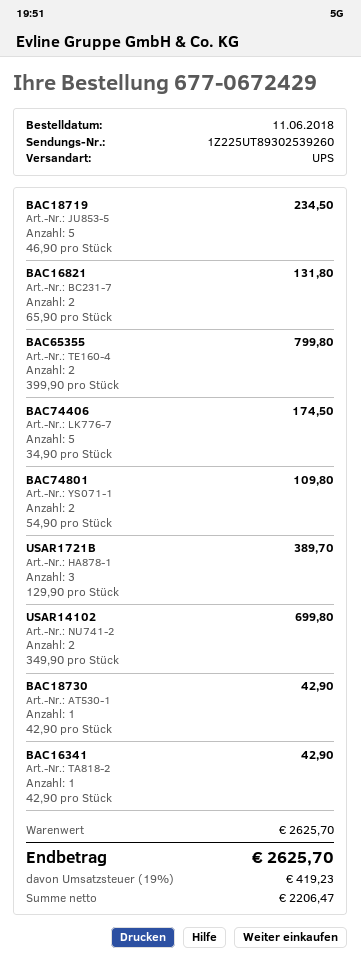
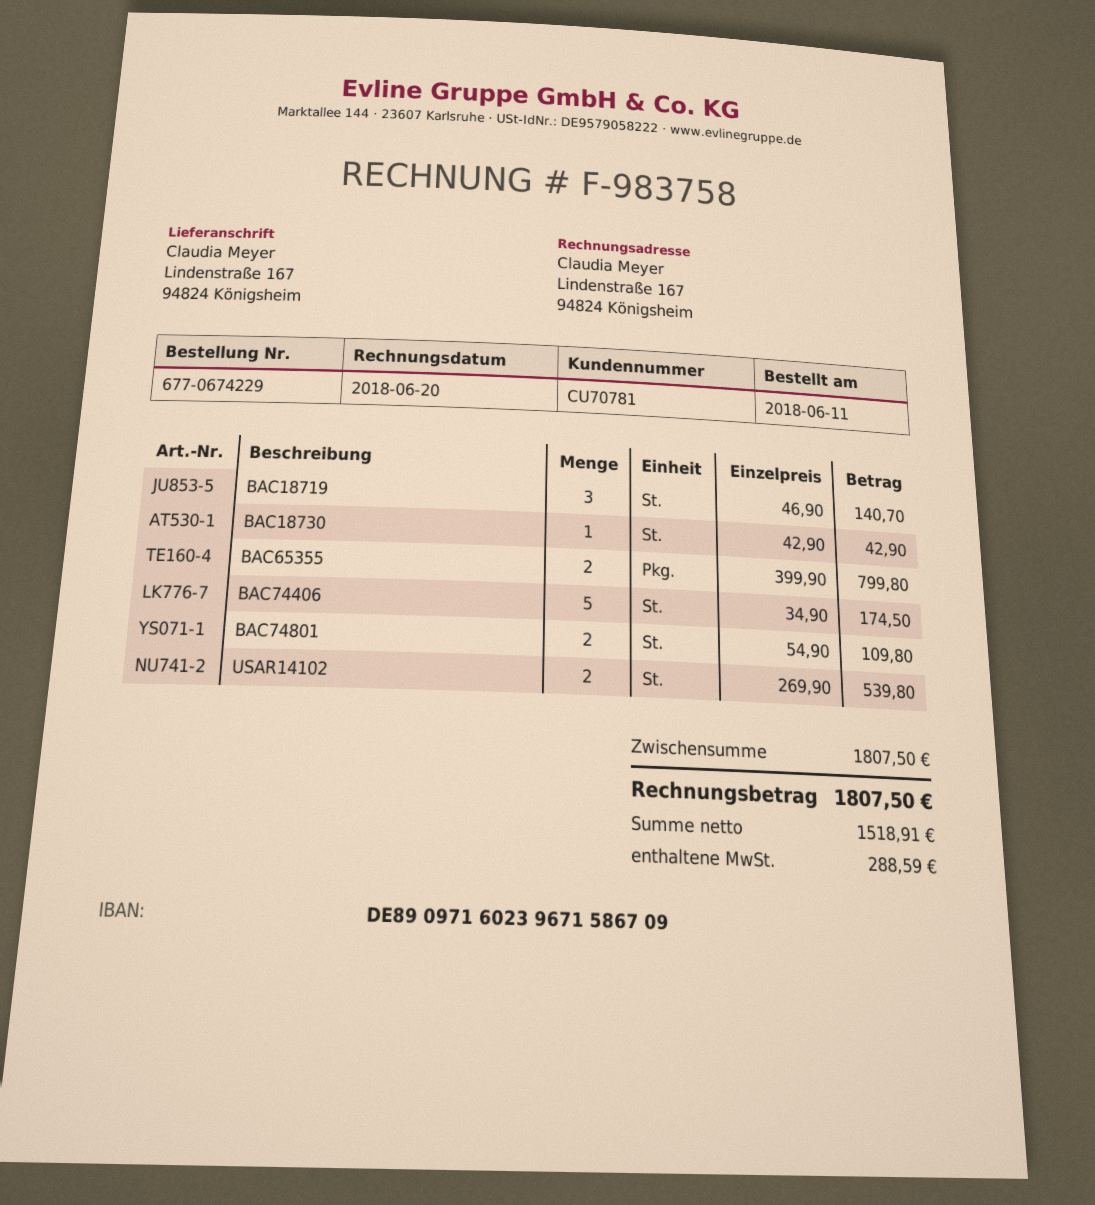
order number: 677-0672429 -> 677-0674229
BAC18719: 5 x 46.90 = 234.50 -> 3 x 46.90 = 140.70
BAC16821: 2 x 65.90 = 131.80 -> none
USAR1721B: 3 x 129.90 = 389.70 -> none
USAR14102: 2 x 349.90 = 699.80 -> 2 x 269.90 = 539.80
BAC16341: 1 x 42.90 = 42.90 -> none
subtotal: 2625.70 -> 1807.50
net: 2206.47 -> 1518.91
tax: 419.23 -> 288.59
total: 2625.70 -> 1807.50

